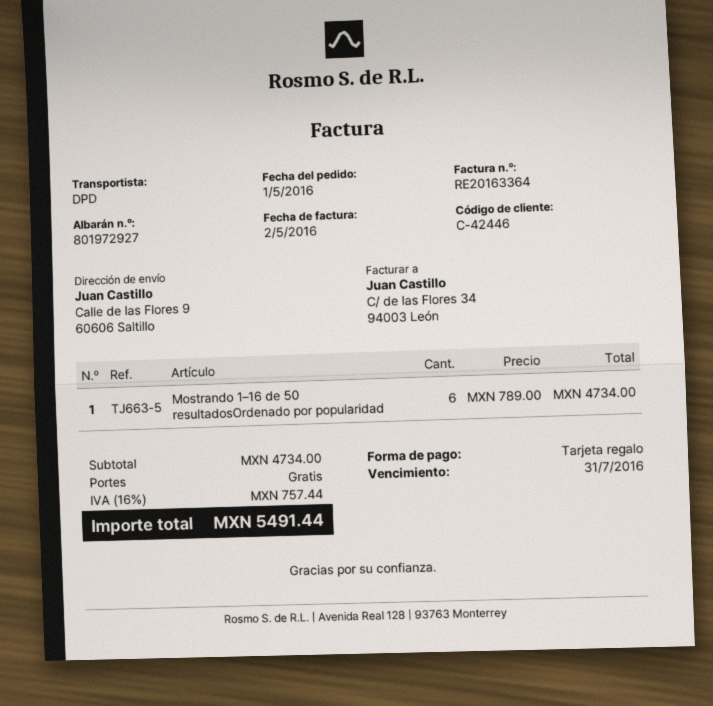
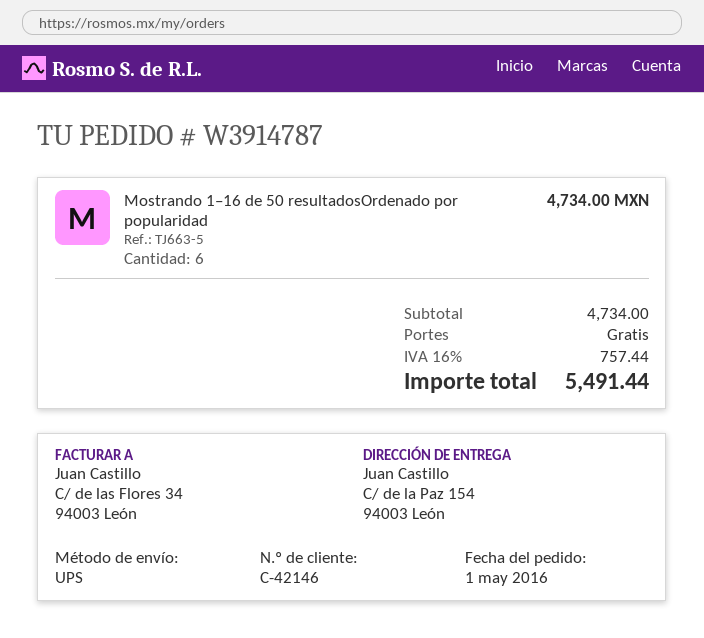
customer number: C-42446 -> C-42146
shipping method: DPD -> UPS
ship to: Calle de las Flores 9, 60606 Saltillo -> C/ de la Paz 154, 94003 León

